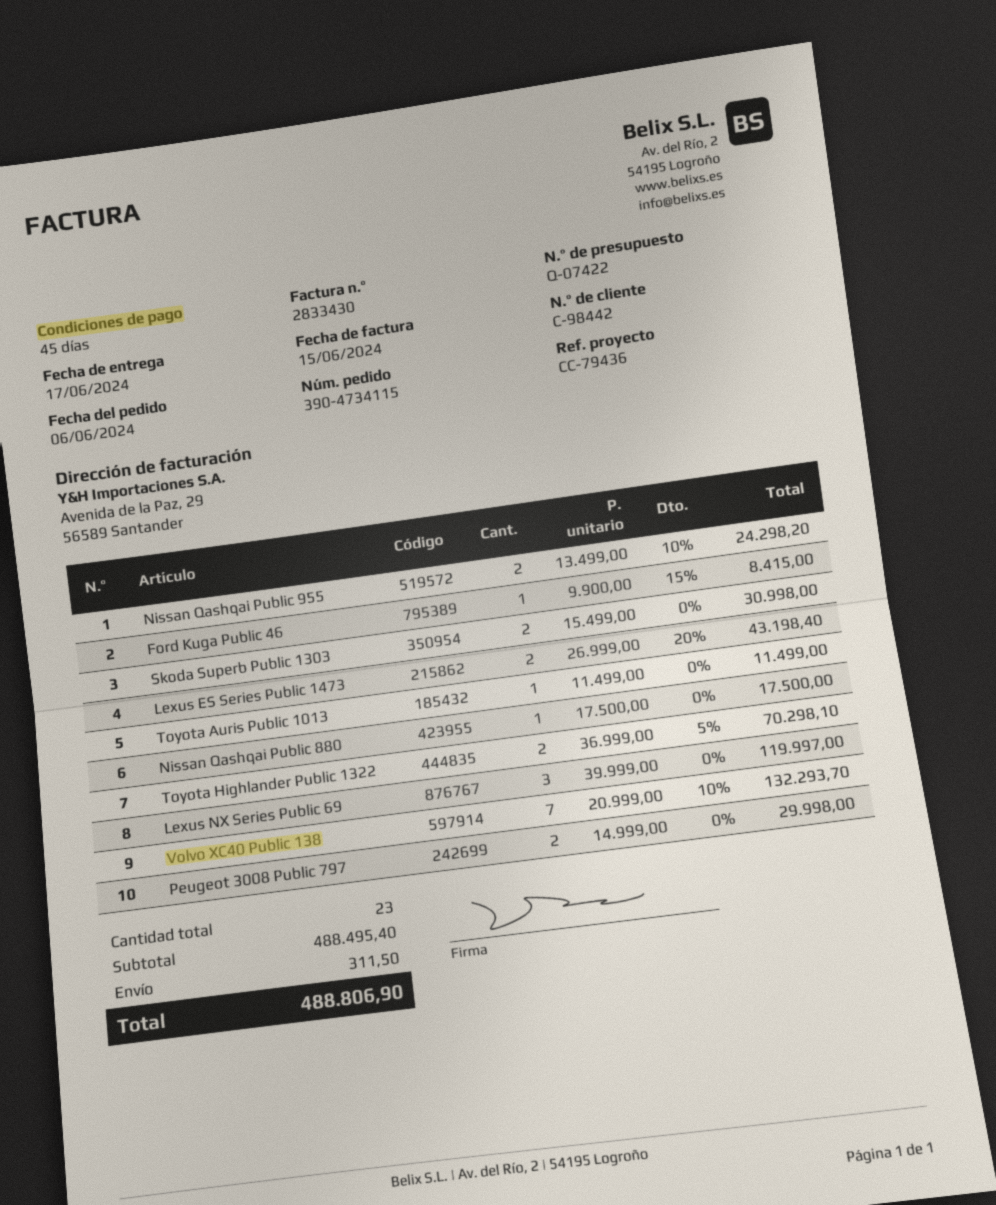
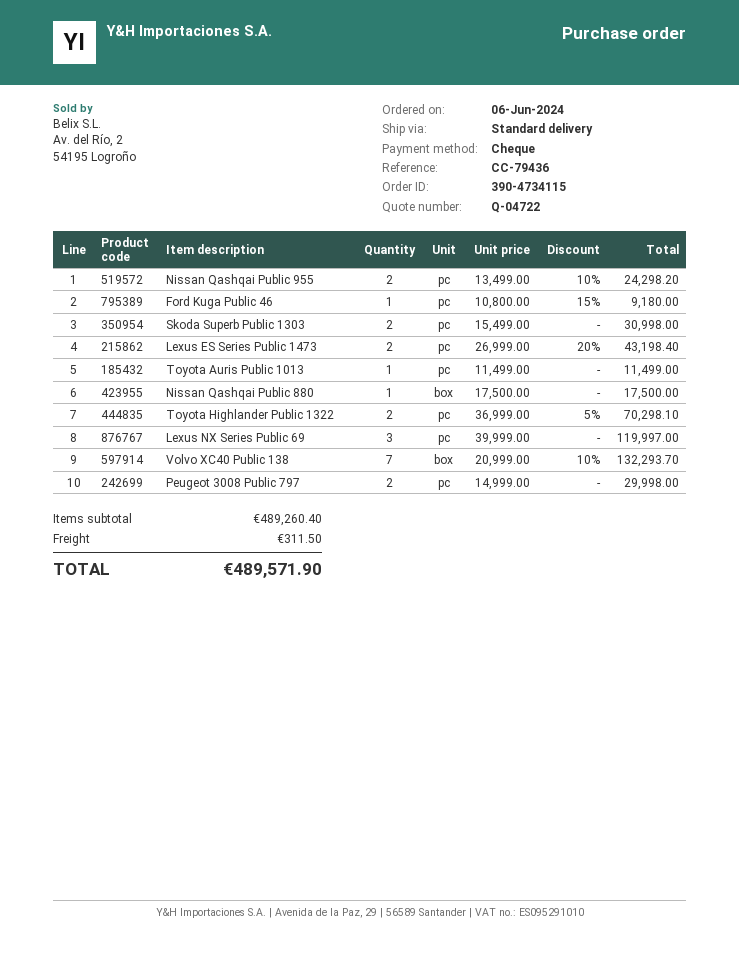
quote number: Q-07422 -> Q-04722
Ford Kuga Public 46: 1 x 9900.00 - 15% = 8415.00 -> 1 x 10800.00 - 15% = 9180.00
subtotal: 488495.40 -> 489260.40
total: 488806.90 -> 489571.90

